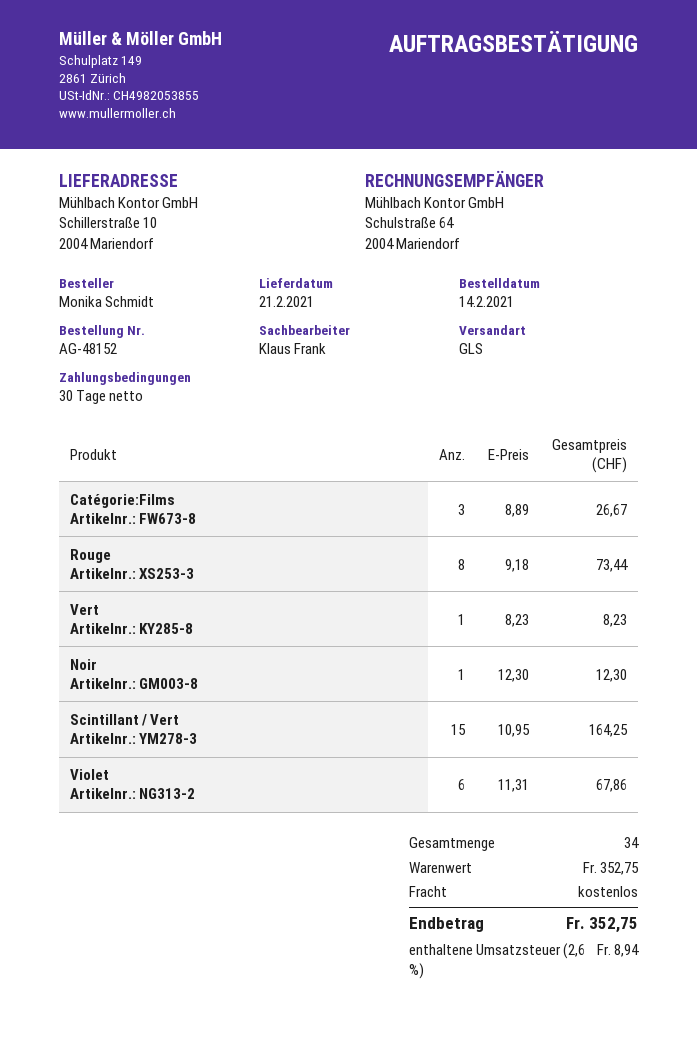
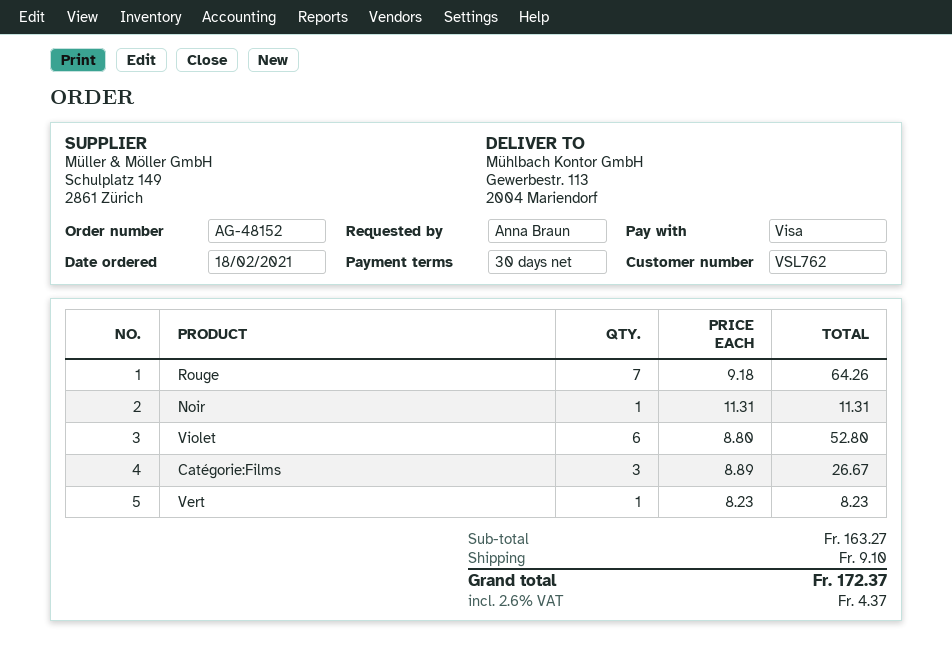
order date: 2021-02-14 -> 2021-02-18
ordered by: Monika Schmidt -> Anna Braun
ship to: Schillerstraße 10, 2004 Mariendorf -> Gewerbestr. 113, 2004 Mariendorf
Rouge: 8 x 9.18 = 73.44 -> 7 x 9.18 = 64.26
Noir: 1 x 12.30 = 12.30 -> 1 x 11.31 = 11.31
Scintillant / Vert: 15 x 10.95 = 164.25 -> none
Violet: 6 x 11.31 = 67.86 -> 6 x 8.80 = 52.80
subtotal: 352.75 -> 163.27
shipping: 0.00 -> 9.10
tax: 2.6% = 8.94 -> 2.6% = 4.37
total: 352.75 -> 172.37

